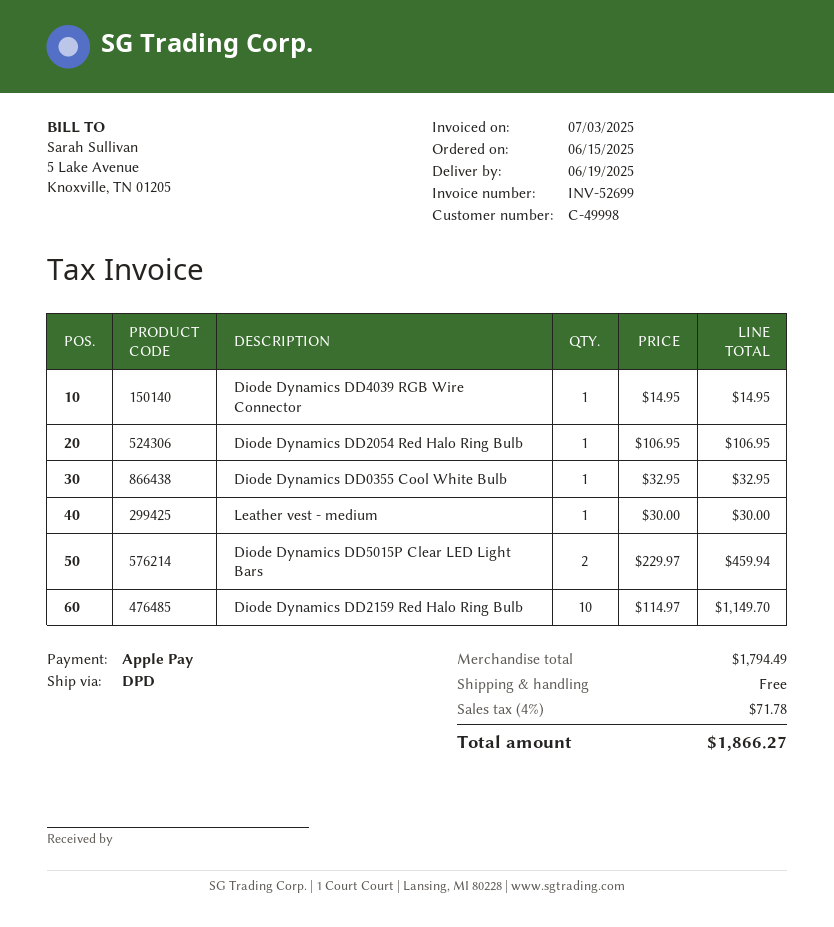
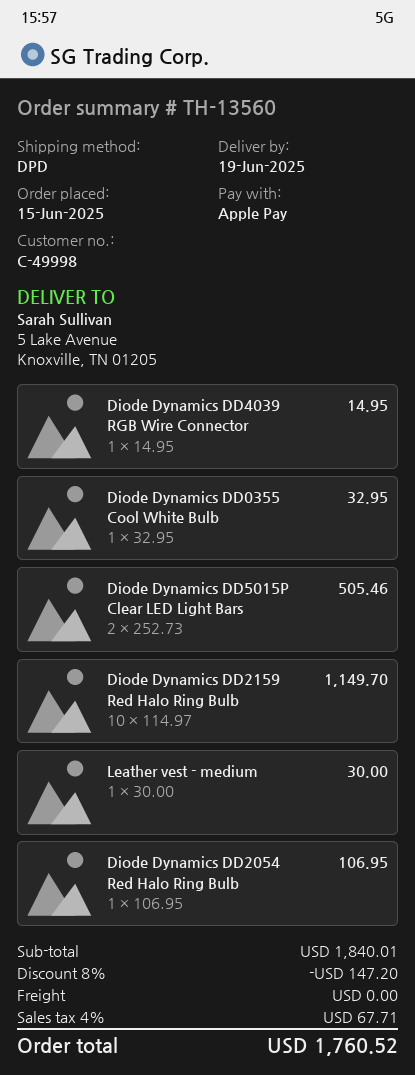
Diode Dynamics DD5015P Clear LED Light Bars: 2 x 229.97 = 459.94 -> 2 x 252.73 = 505.46
subtotal: 1794.49 -> 1840.01
discount: none -> 8% = 147.20
tax: 4% = 71.78 -> 4% = 67.71
total: 1866.27 -> 1760.52

